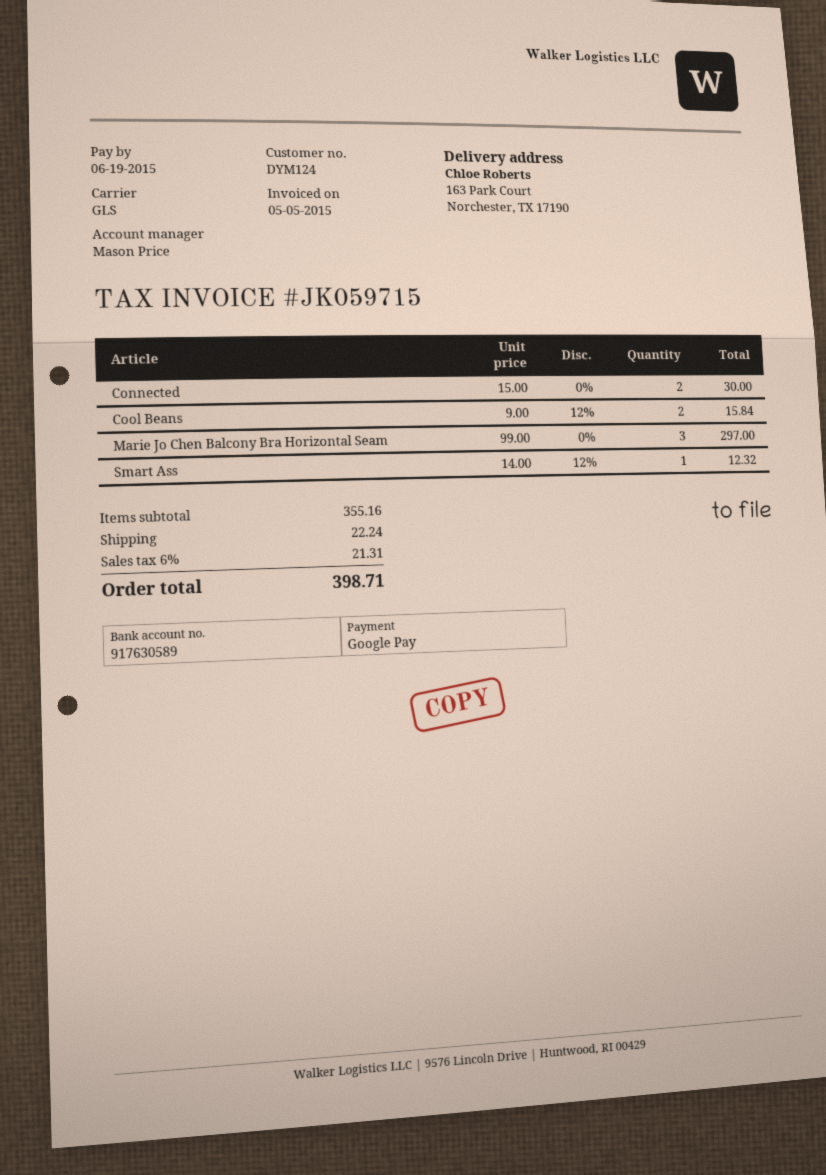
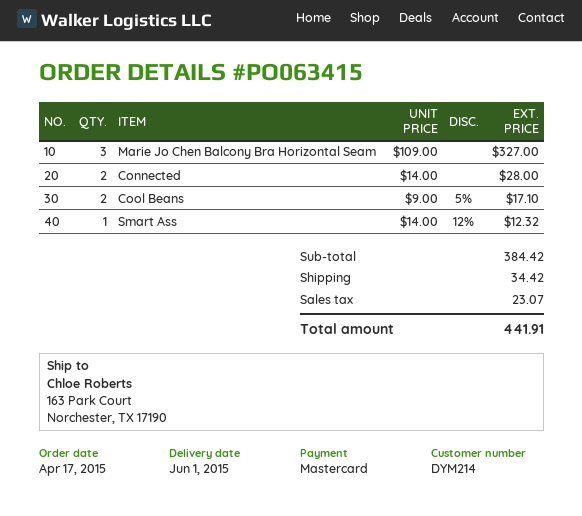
customer number: DYM124 -> DYM214
payment method: Google Pay -> Mastercard
Connected: 2 x 15.00 = 30.00 -> 2 x 14.00 = 28.00
Cool Beans: 2 x 9.00 - 12% = 15.84 -> 2 x 9.00 - 5% = 17.10
Marie Jo Chen Balcony Bra Horizontal Seam: 3 x 99.00 = 297.00 -> 3 x 109.00 = 327.00
subtotal: 355.16 -> 384.42
shipping: 22.24 -> 34.42
tax: 21.31 -> 23.07
total: 398.71 -> 441.91

